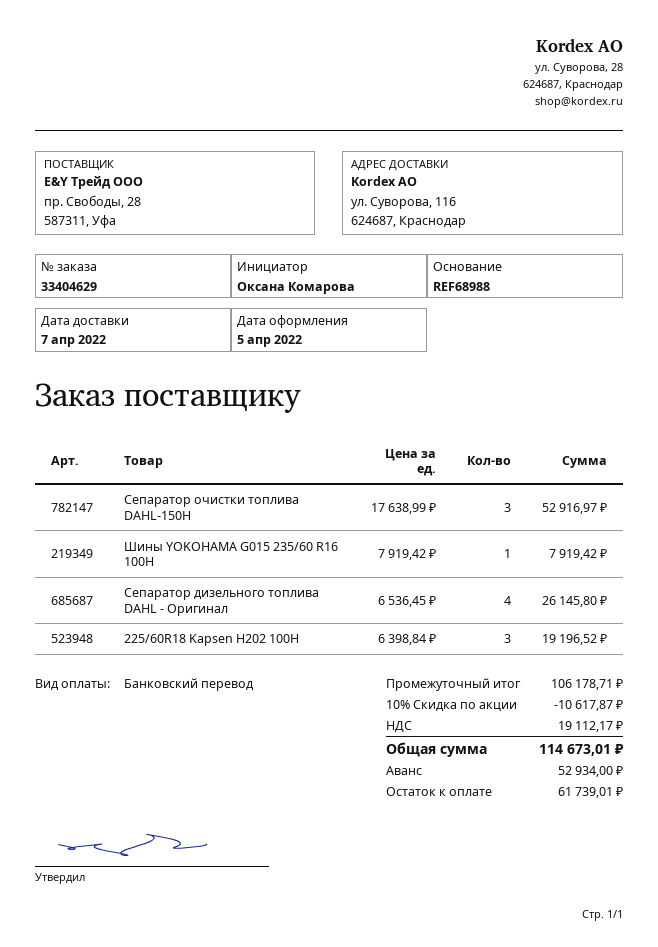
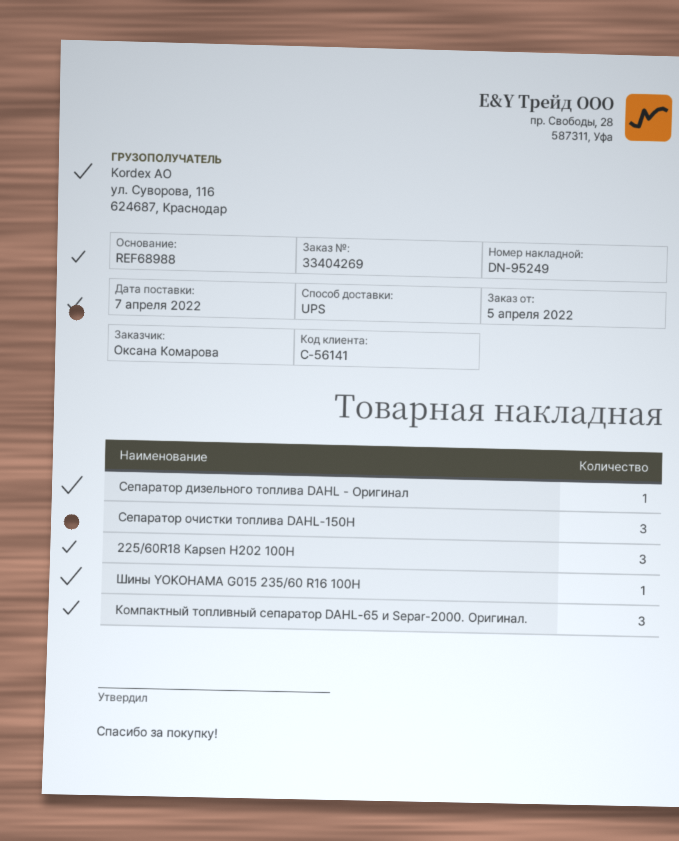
order number: 33404629 -> 33404269
Сепаратор дизельного топлива DAHL - Оригинал: 4 -> 1
Компактный топливный сепаратор DAHL-65 и Separ-2000. Оригинал.: none -> 3

